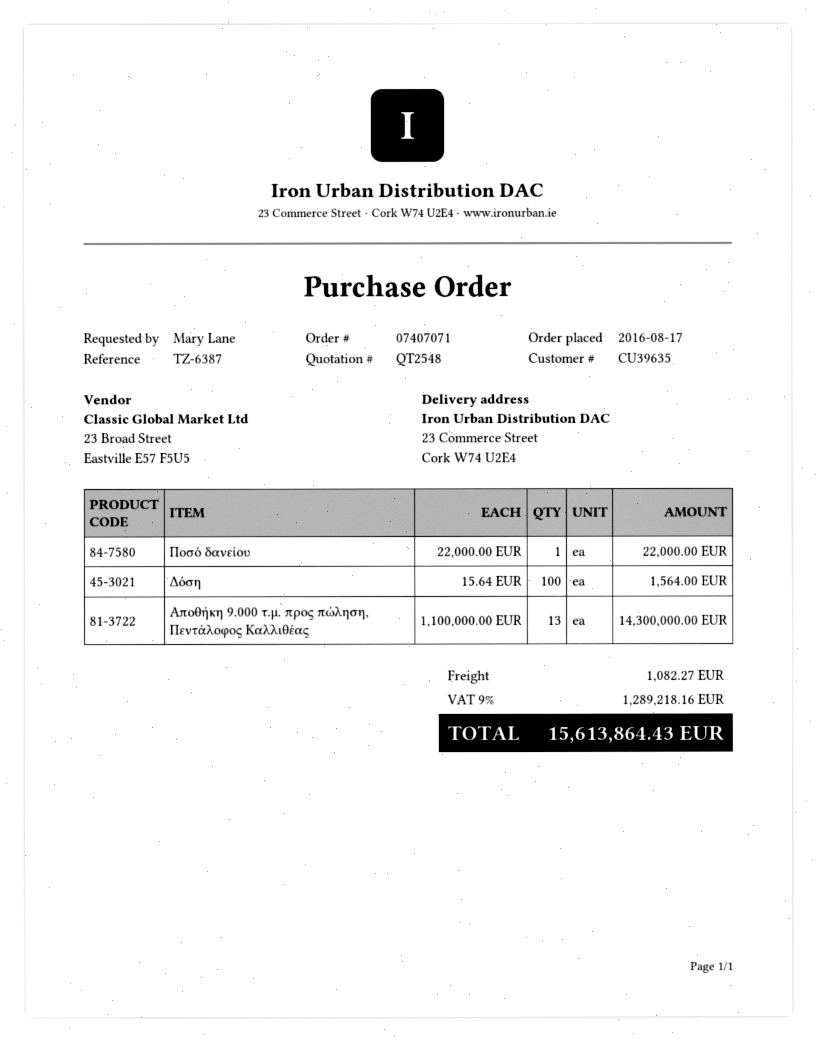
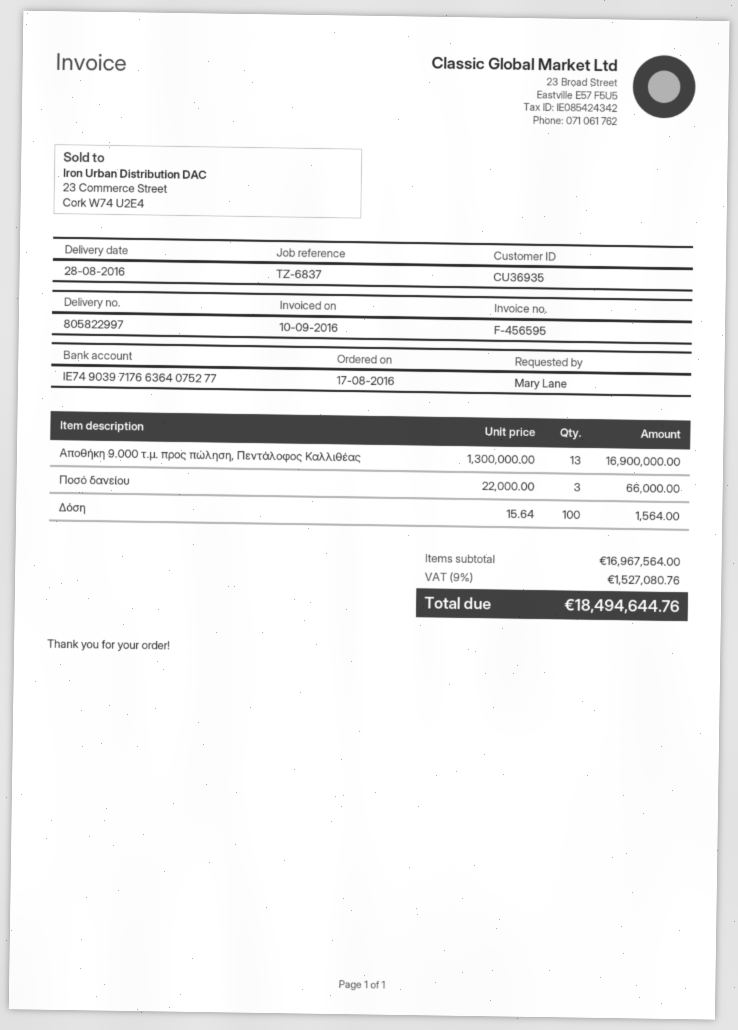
customer number: CU39635 -> CU36935
reference: TZ-6387 -> TZ-6837
Ποσό δανείου: 1 x 22000.00 = 22000.00 -> 3 x 22000.00 = 66000.00
Αποθήκη 9.000 τ.μ. προς πώληση, Πεντάλοφος Καλλιθέας: 13 x 1100000.00 = 14300000.00 -> 13 x 1300000.00 = 16900000.00
shipping: 1082.27 -> none
tax: 9% = 1289218.16 -> 9% = 1527080.76
total: 15613864.43 -> 18494644.76

